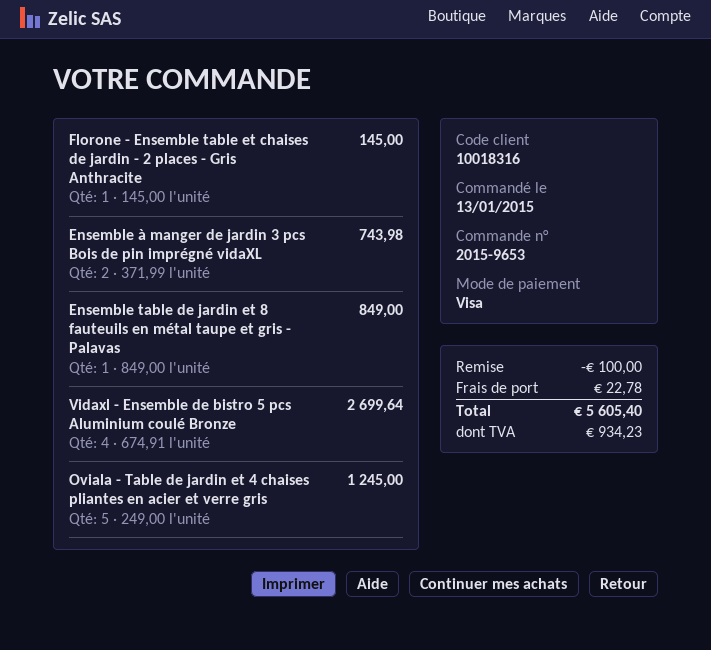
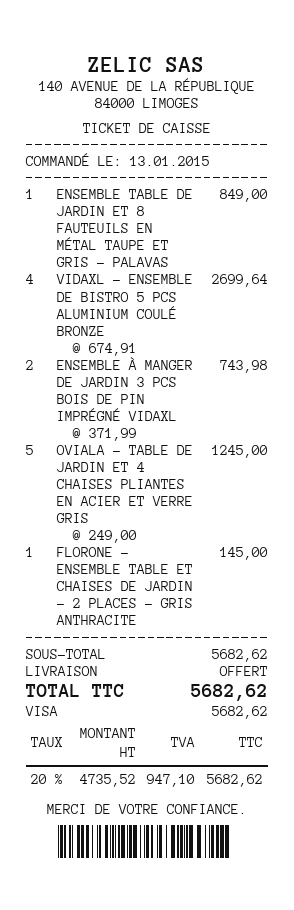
discount: 100.00 -> none
shipping: 22.78 -> 0.00
tax: 934.23 -> 947.10
total: 5605.40 -> 5682.62

